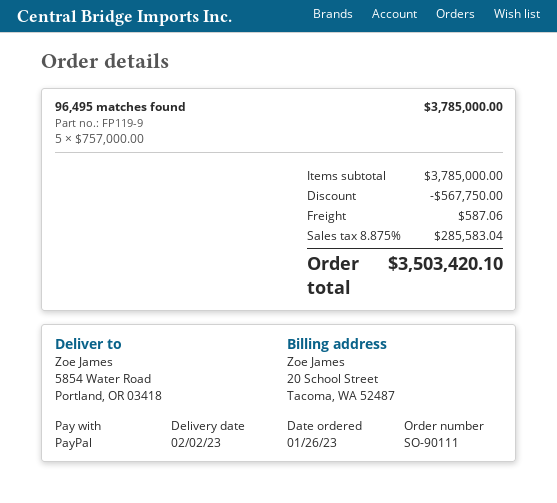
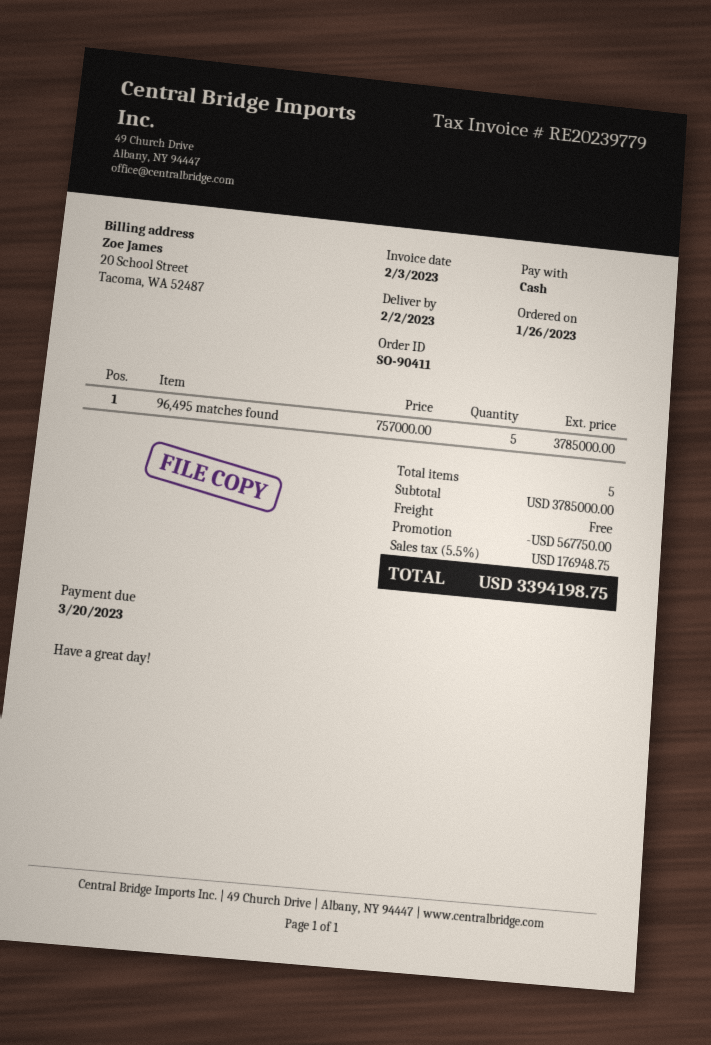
order number: SO-90111 -> SO-90411
payment method: PayPal -> cash
shipping: 587.06 -> 0.00
tax: 8.875% = 285583.04 -> 5.5% = 176948.75
total: 3503420.10 -> 3394198.75

